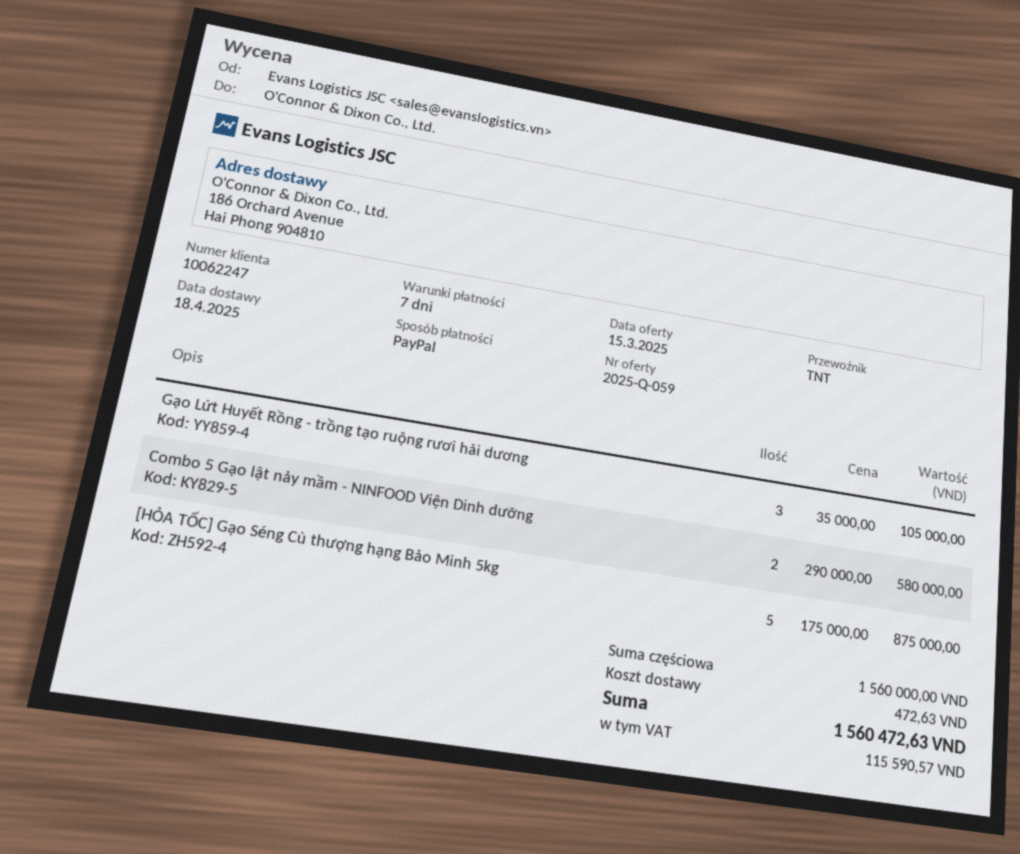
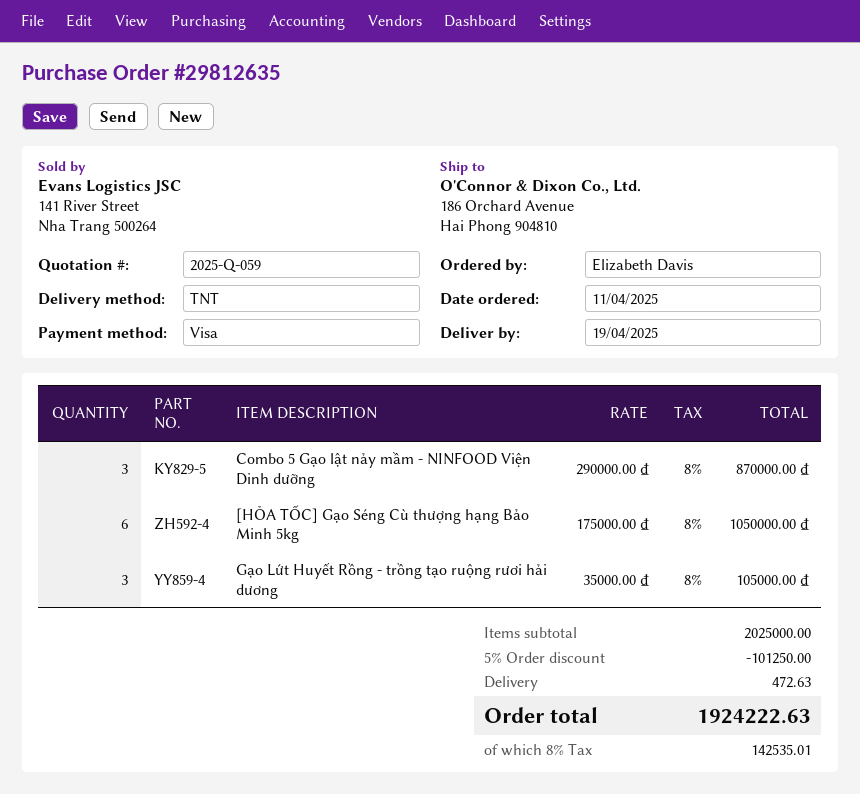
delivery date: 2025-04-18 -> 2025-04-19
payment method: PayPal -> Visa
Combo 5 Gạo lật nảy mầm - NINFOOD Viện Dinh dưỡng: 2 x 290000.00 = 580000.00 -> 3 x 290000.00 = 870000.00
[HỎA TỐC] Gạo Séng Cù thượng hạng Bảo Minh 5kg: 5 x 175000.00 = 875000.00 -> 6 x 175000.00 = 1050000.00
subtotal: 1560000.00 -> 2025000.00
discount: none -> 5% = 101250.00
tax: 115590.57 -> 142535.01
total: 1560472.63 -> 1924222.63

